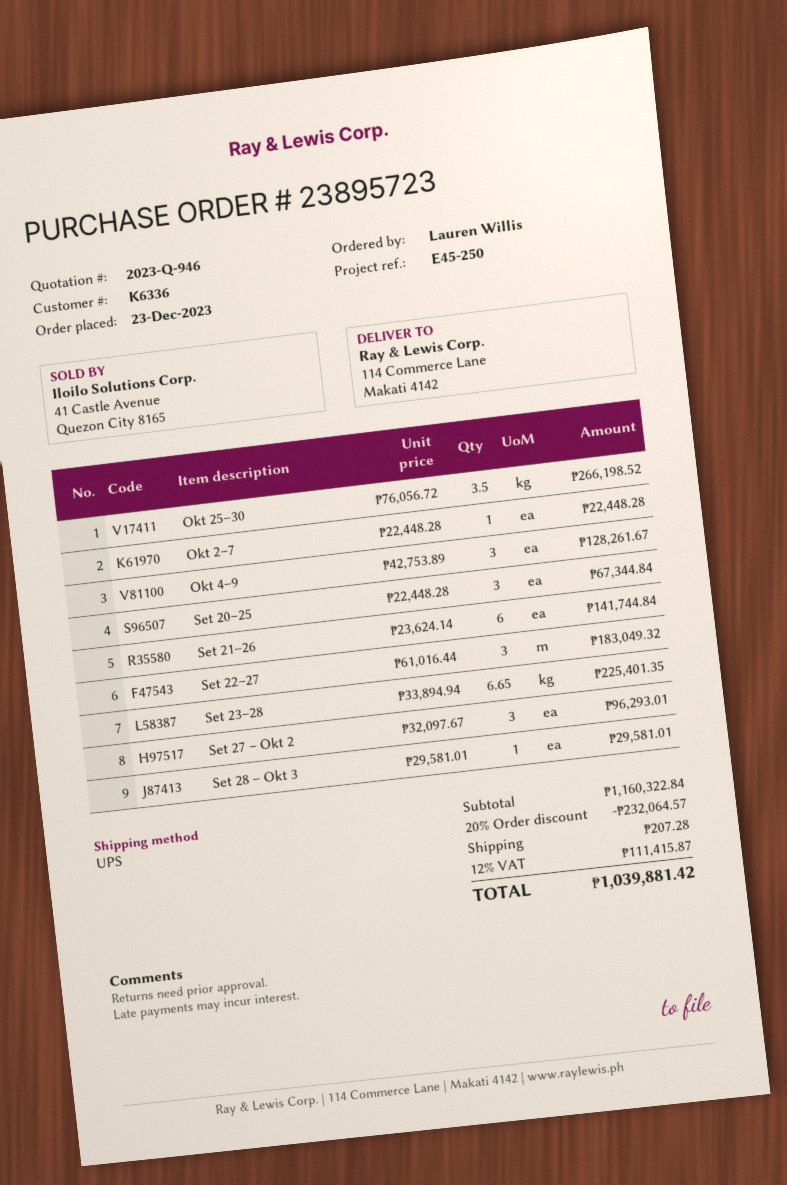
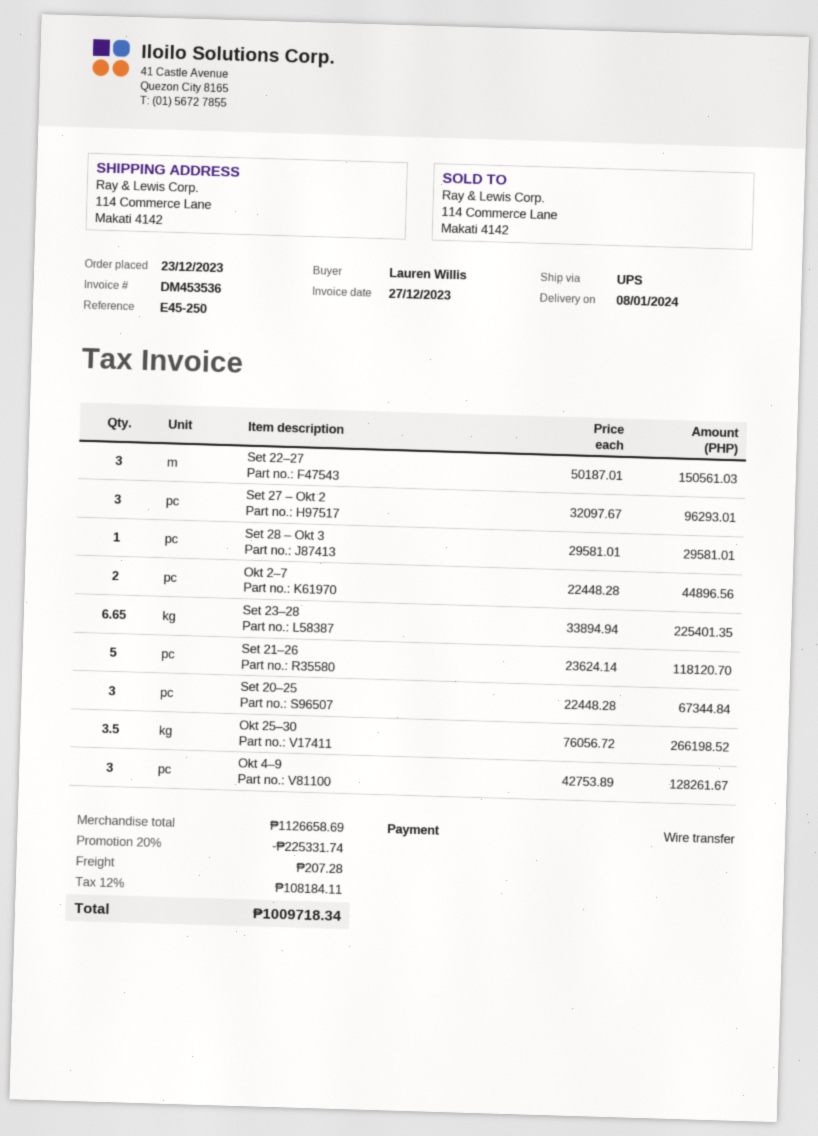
Okt 2–7: 1 x 22448.28 = 22448.28 -> 2 x 22448.28 = 44896.56
Set 21–26: 6 x 23624.14 = 141744.84 -> 5 x 23624.14 = 118120.70
Set 22–27: 3 x 61016.44 = 183049.32 -> 3 x 50187.01 = 150561.03
subtotal: 1160322.84 -> 1126658.69
discount: 20% = 232064.57 -> 20% = 225331.74
tax: 12% = 111415.87 -> 12% = 108184.11
total: 1039881.42 -> 1009718.34

